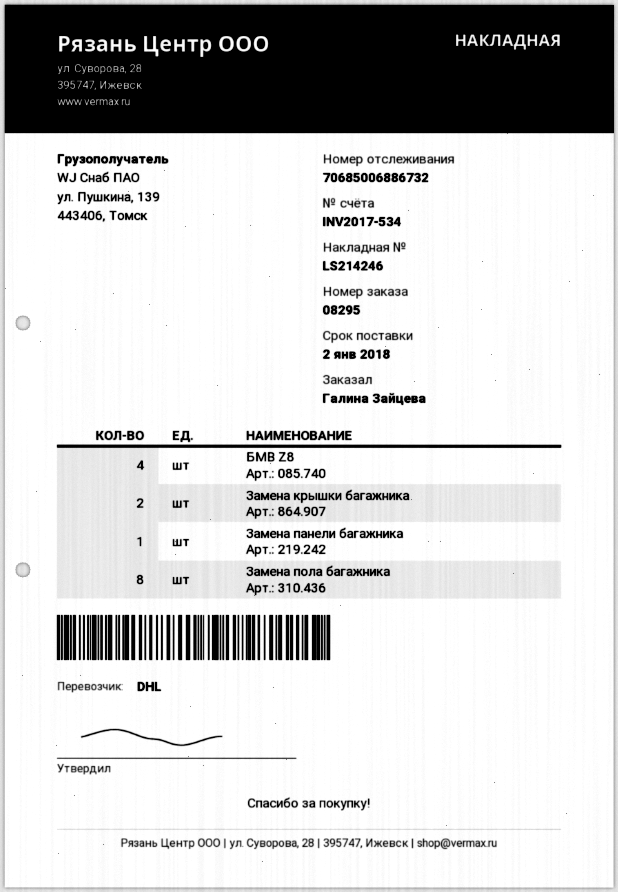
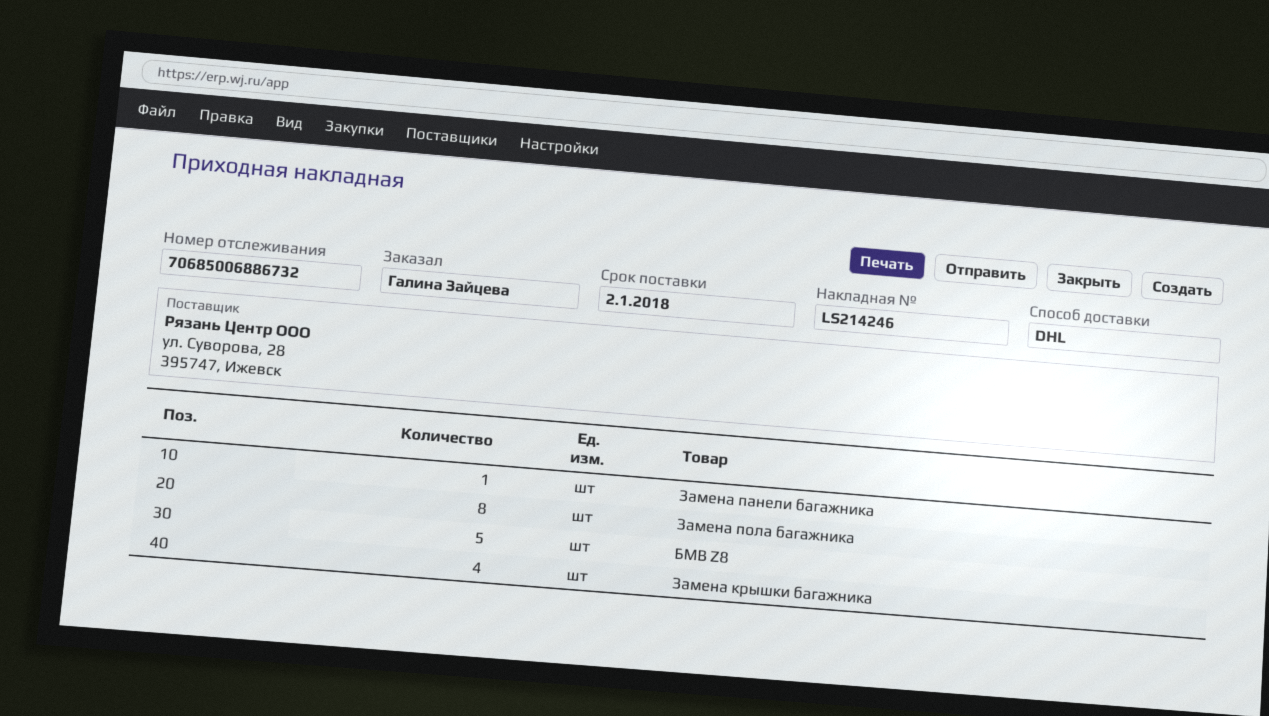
БМВ Z8: 4 -> 5
Замена крышки багажника: 2 -> 4

